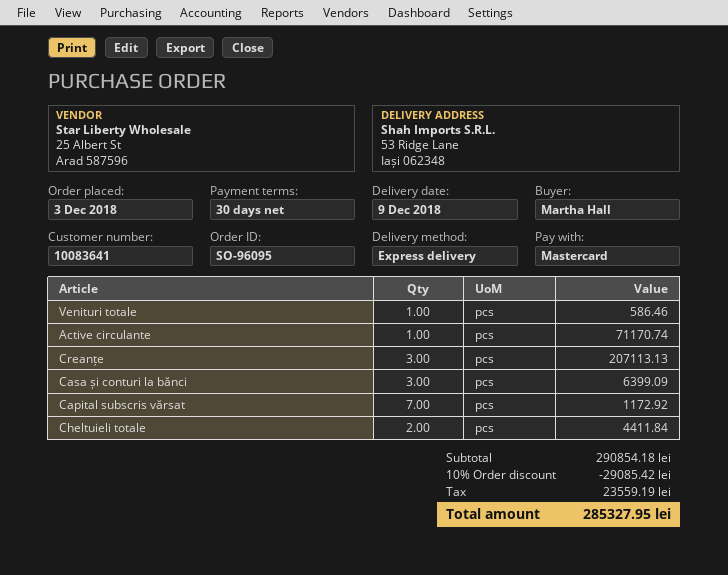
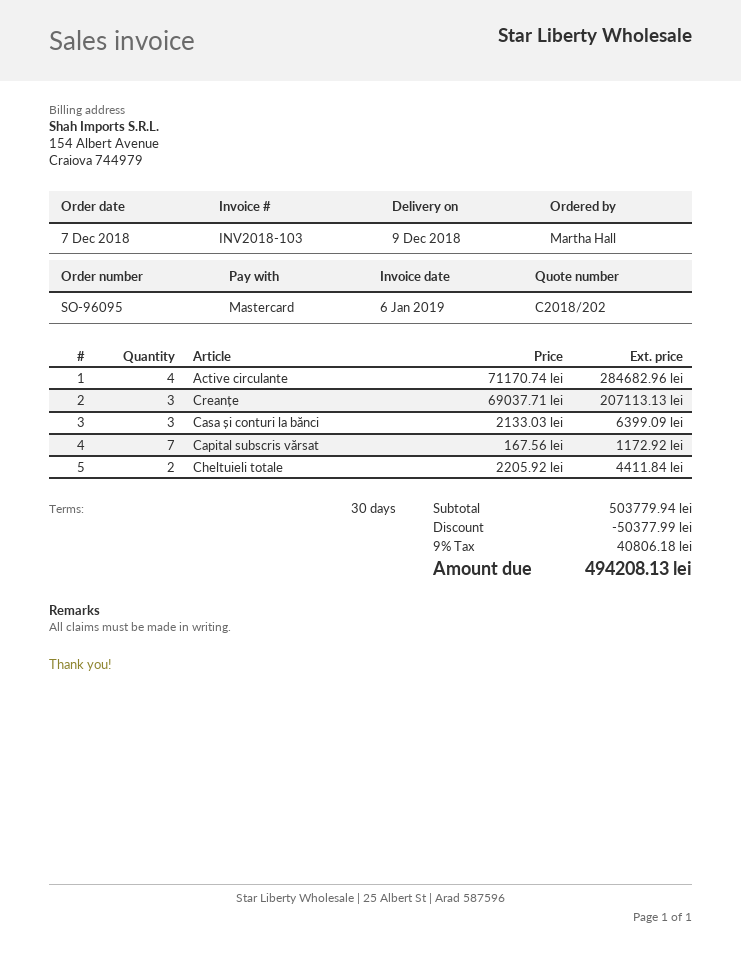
order date: 2018-12-03 -> 2018-12-07
Venituri totale: 1 for 586.46 -> none
Active circulante: 1 for 71170.74 -> 4 for 284682.96
subtotal: 290854.18 -> 503779.94
discount: 29085.42 -> 50377.99
tax: 23559.19 -> 40806.18
total: 285327.95 -> 494208.13

